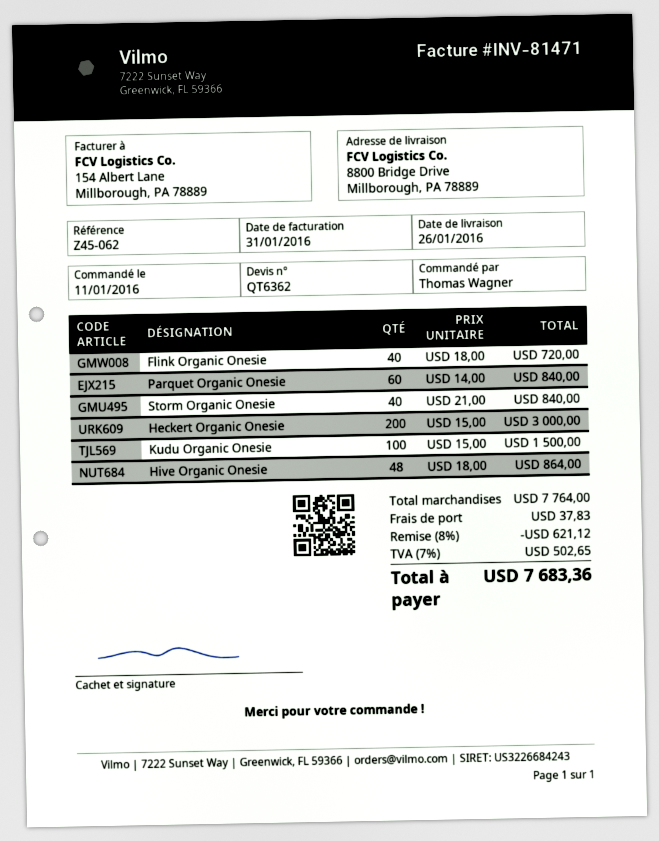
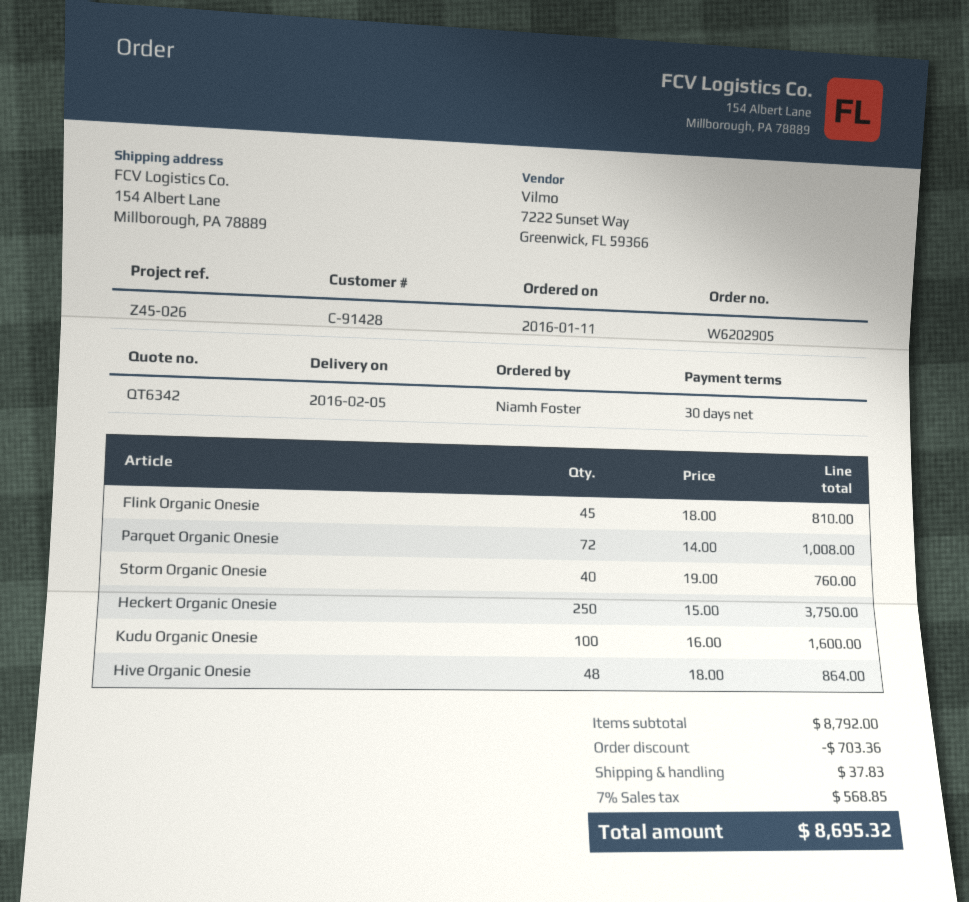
quote number: QT6362 -> QT6342
delivery date: 2016-01-26 -> 2016-02-05
reference: Z45-062 -> Z45-026
ordered by: Thomas Wagner -> Niamh Foster
ship to: 8800 Bridge Drive, Millborough, PA 78889 -> 154 Albert Lane, Millborough, PA 78889
Flink Organic Onesie: 40 x 18.00 = 720.00 -> 45 x 18.00 = 810.00
Parquet Organic Onesie: 60 x 14.00 = 840.00 -> 72 x 14.00 = 1008.00
Storm Organic Onesie: 40 x 21.00 = 840.00 -> 40 x 19.00 = 760.00
Heckert Organic Onesie: 200 x 15.00 = 3000.00 -> 250 x 15.00 = 3750.00
Kudu Organic Onesie: 100 x 15.00 = 1500.00 -> 100 x 16.00 = 1600.00
subtotal: 7764.00 -> 8792.00
discount: 621.12 -> 703.36
tax: 7% = 502.65 -> 7% = 568.85
total: 7683.36 -> 8695.32

